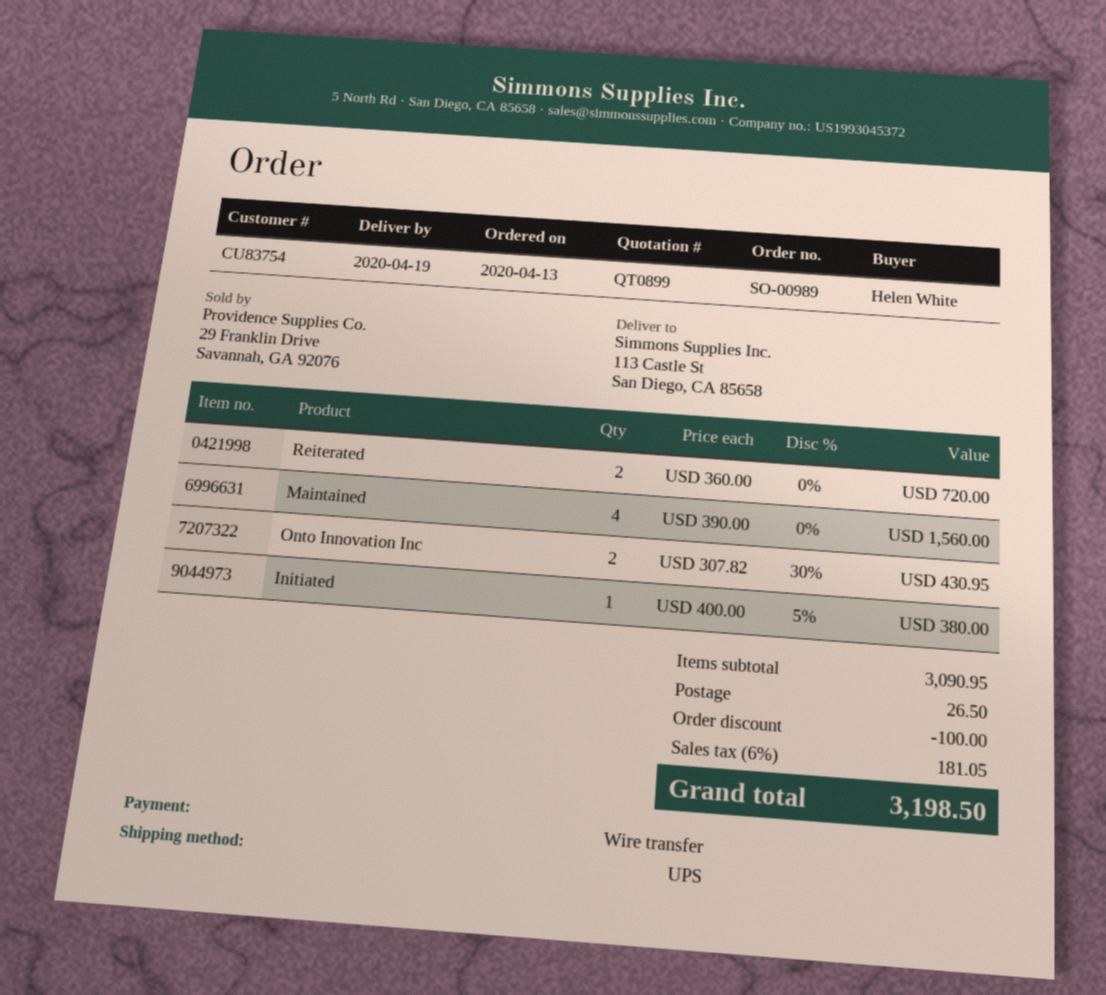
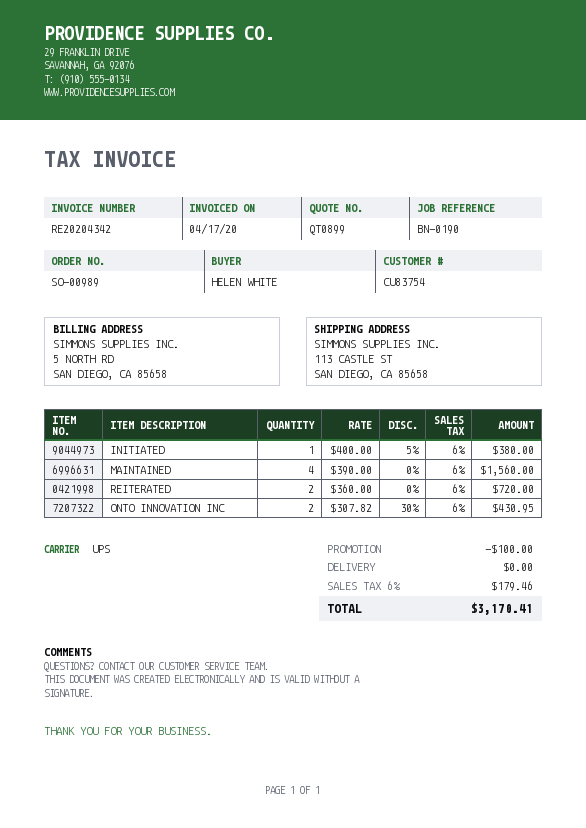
shipping: 26.50 -> 0.00
tax: 6% = 181.05 -> 6% = 179.46
total: 3198.50 -> 3170.41

